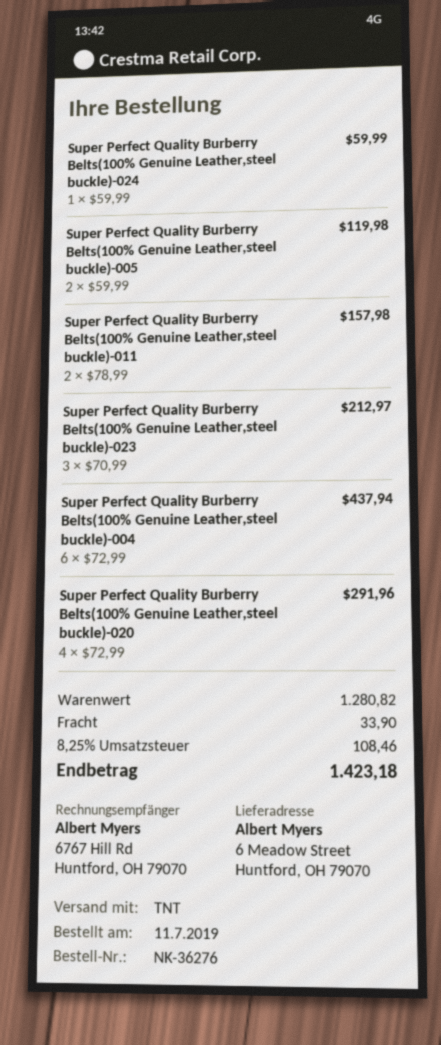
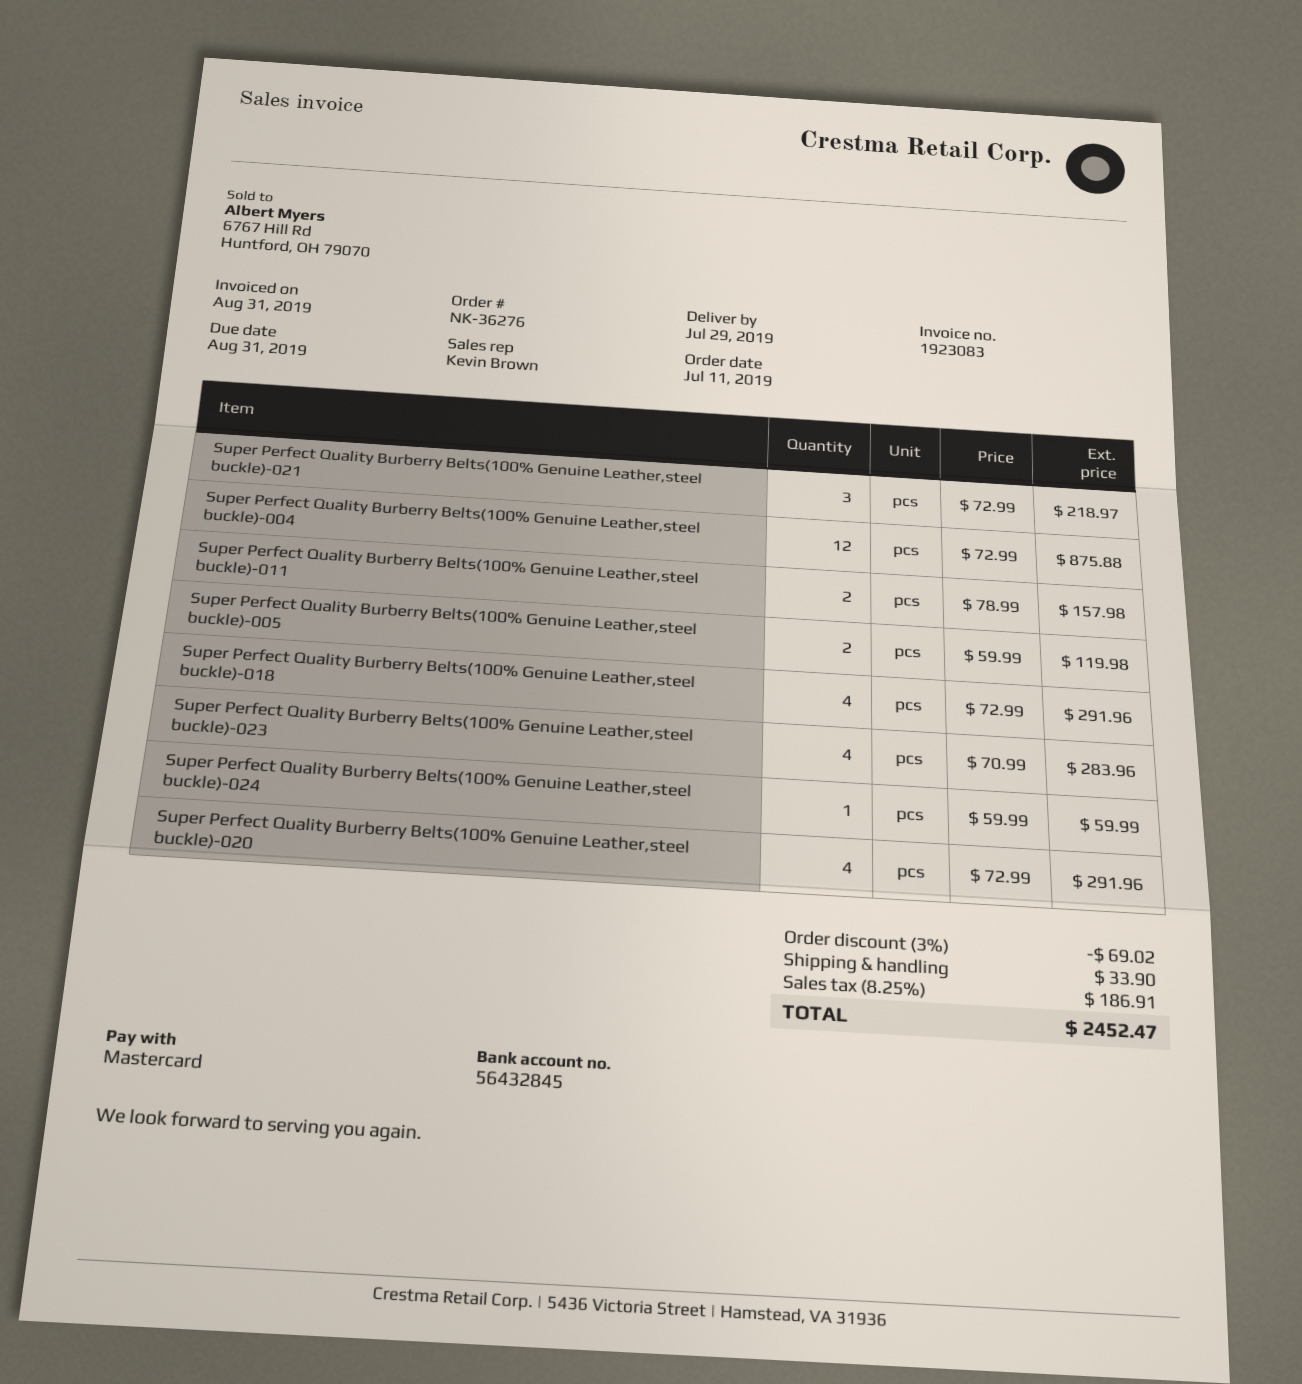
Super Perfect Quality Burberry Belts(100% Genuine Leather,steel buckle)-023: 3 x 70.99 = 212.97 -> 4 x 70.99 = 283.96
Super Perfect Quality Burberry Belts(100% Genuine Leather,steel buckle)-004: 6 x 72.99 = 437.94 -> 12 x 72.99 = 875.88
Super Perfect Quality Burberry Belts(100% Genuine Leather,steel buckle)-021: none -> 3 x 72.99 = 218.97
Super Perfect Quality Burberry Belts(100% Genuine Leather,steel buckle)-018: none -> 4 x 72.99 = 291.96
discount: none -> 3% = 69.02
tax: 8.25% = 108.46 -> 8.25% = 186.91
total: 1423.18 -> 2452.47

